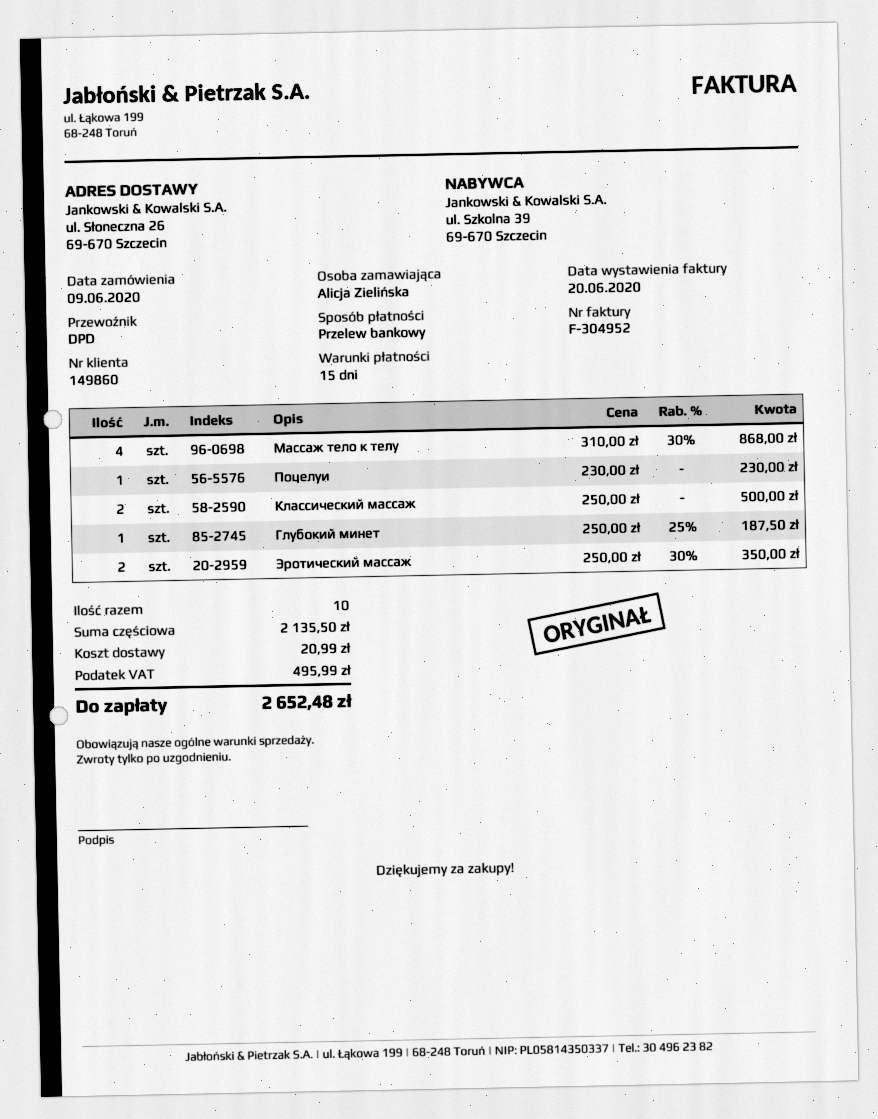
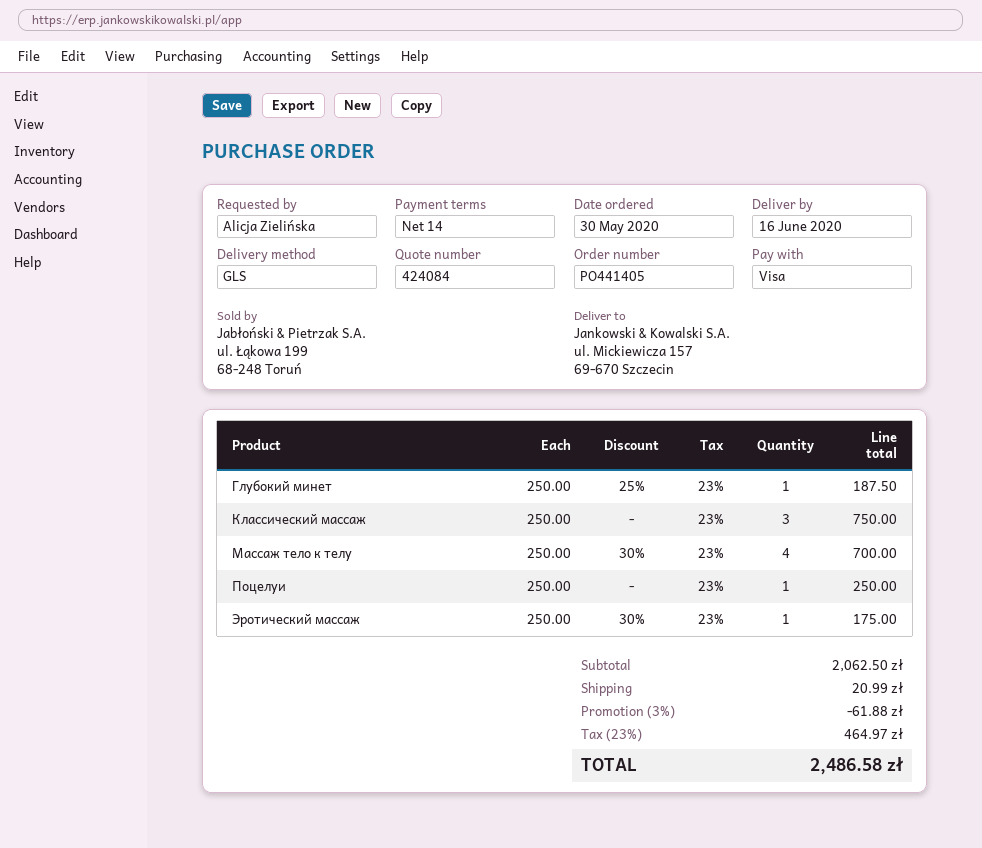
order date: 2020-06-09 -> 2020-05-30
payment terms: 15 days -> 14 days
payment method: bank transfer -> Visa
shipping method: DPD -> GLS
ship to: ul. Słoneczna 26, 69-670 Szczecin -> ul. Mickiewicza 157, 69-670 Szczecin
Массаж тело к телу: 4 x 310.00 - 30% = 868.00 -> 4 x 250.00 - 30% = 700.00
Поцелуи: 1 x 230.00 = 230.00 -> 1 x 250.00 = 250.00
Классический массаж: 2 x 250.00 = 500.00 -> 3 x 250.00 = 750.00
Эротический массаж: 2 x 250.00 - 30% = 350.00 -> 1 x 250.00 - 30% = 175.00
subtotal: 2135.50 -> 2062.50
discount: none -> 3% = 61.88
tax: 495.99 -> 464.97
total: 2652.48 -> 2486.58

